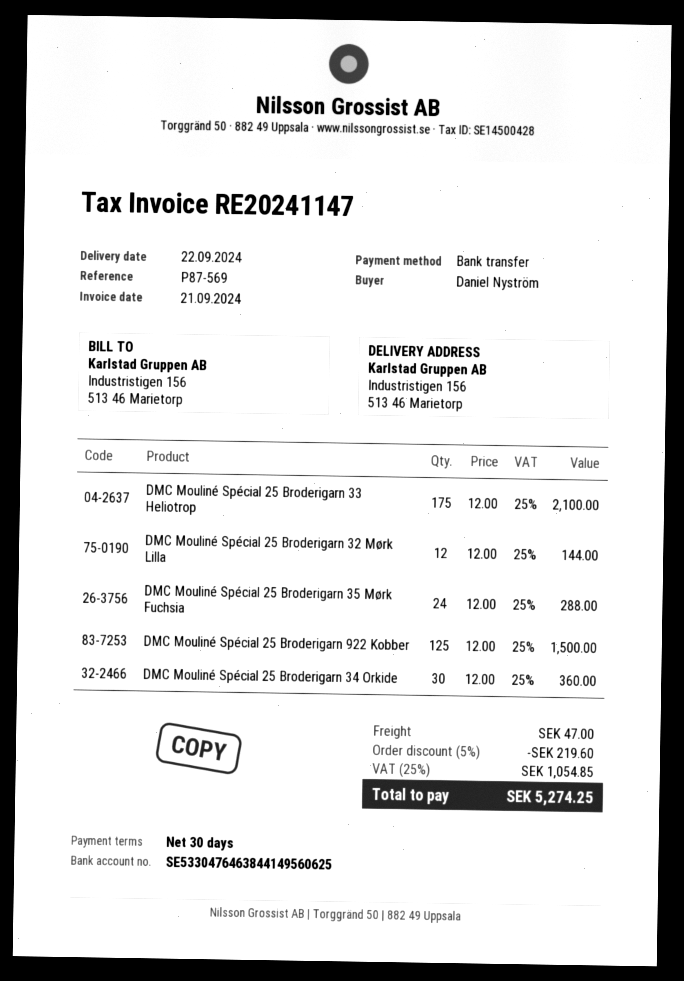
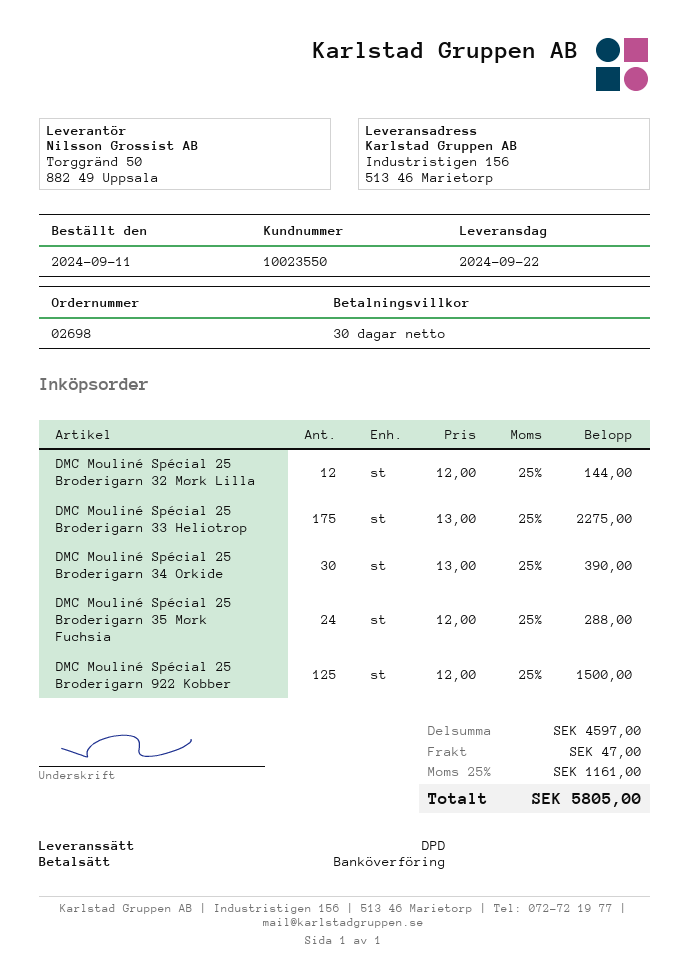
DMC Mouliné Spécial 25 Broderigarn 33 Heliotrop: 175 x 12.00 = 2100.00 -> 175 x 13.00 = 2275.00
DMC Mouliné Spécial 25 Broderigarn 34 Orkide: 30 x 12.00 = 360.00 -> 30 x 13.00 = 390.00
discount: 5% = 219.60 -> none
tax: 25% = 1054.85 -> 25% = 1161.00
total: 5274.25 -> 5805.00

